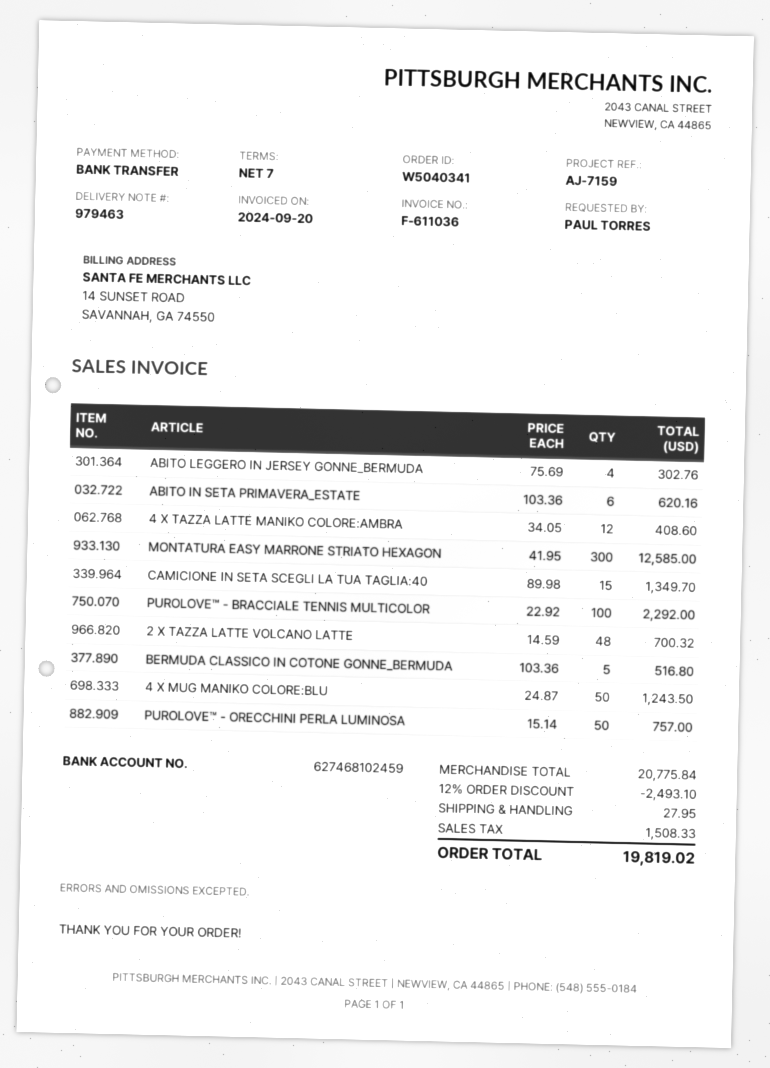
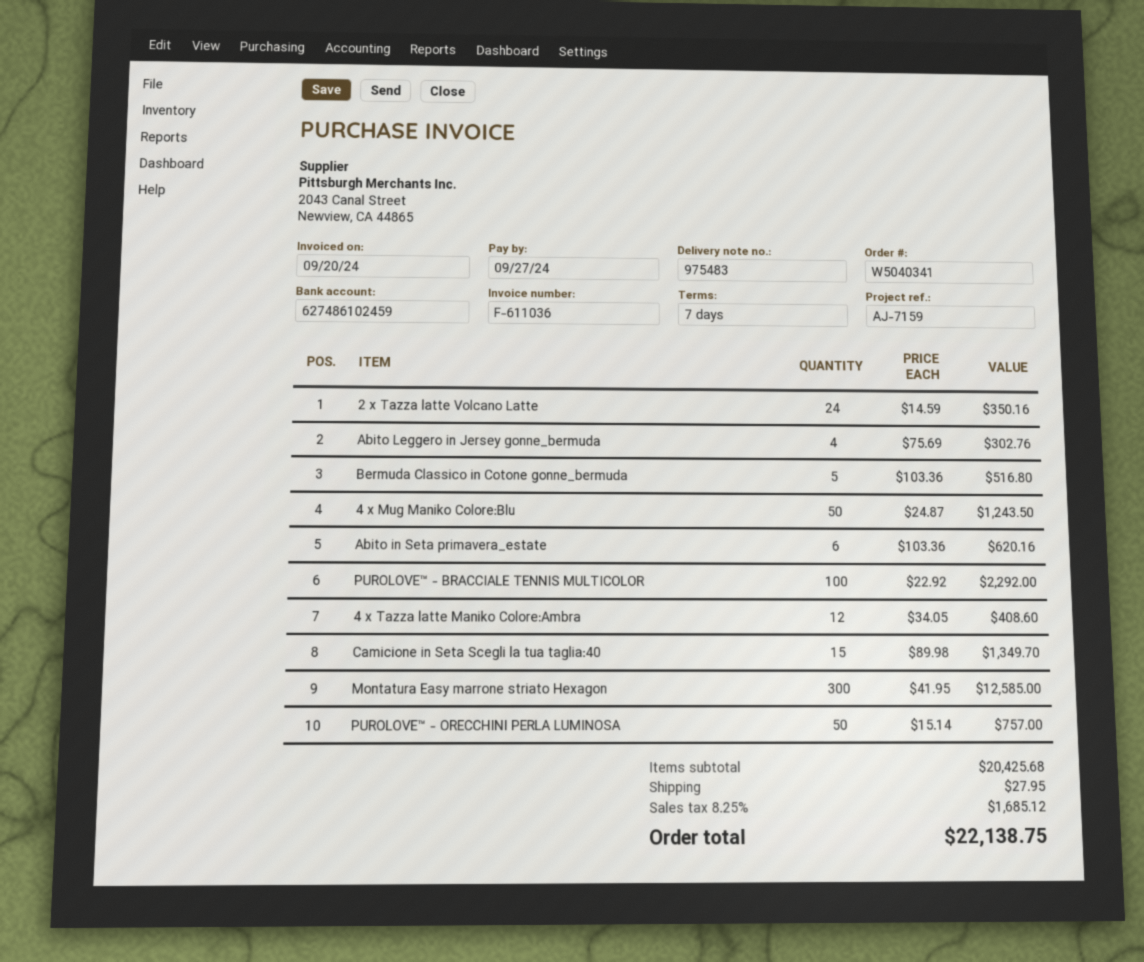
delivery note number: 979463 -> 975483
bank account: 627468102459 -> 627486102459
2 X TAZZA LATTE VOLCANO LATTE: 48 x 14.59 = 700.32 -> 24 x 14.59 = 350.16
subtotal: 20775.84 -> 20425.68
discount: 12% = 2493.10 -> none
tax: 1508.33 -> 1685.12
total: 19819.02 -> 22138.75

